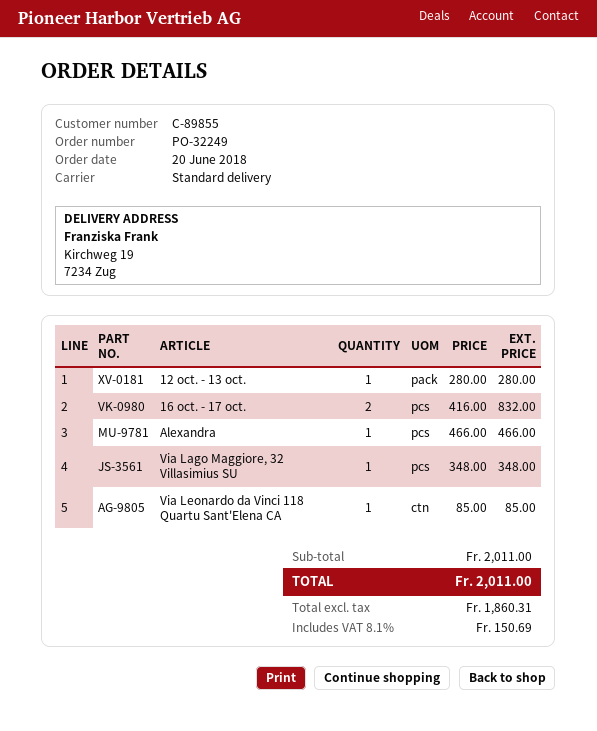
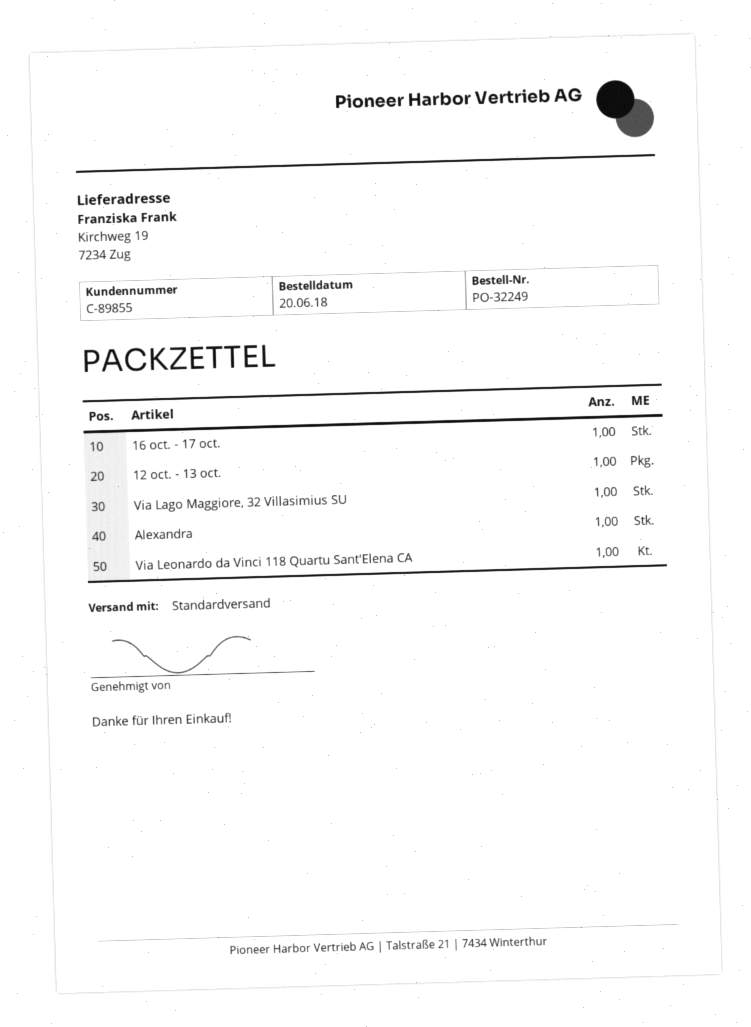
16 oct. - 17 oct.: 2 -> 1

